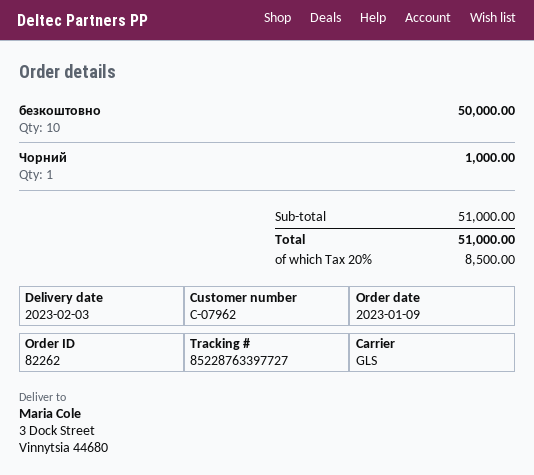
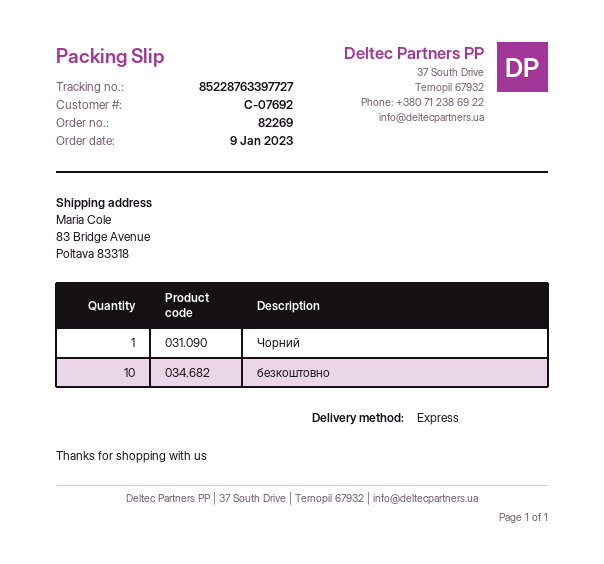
order number: 82262 -> 82269
customer number: C-07962 -> C-07692
shipping method: GLS -> express
ship to: 3 Dock Street, Vinnytsia 44680 -> 83 Bridge Avenue, Poltava 83318

